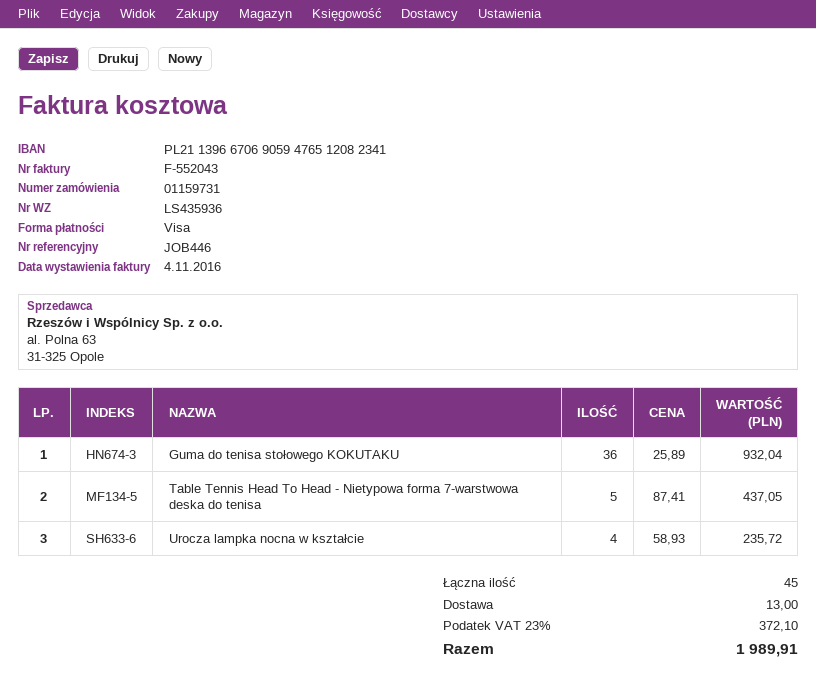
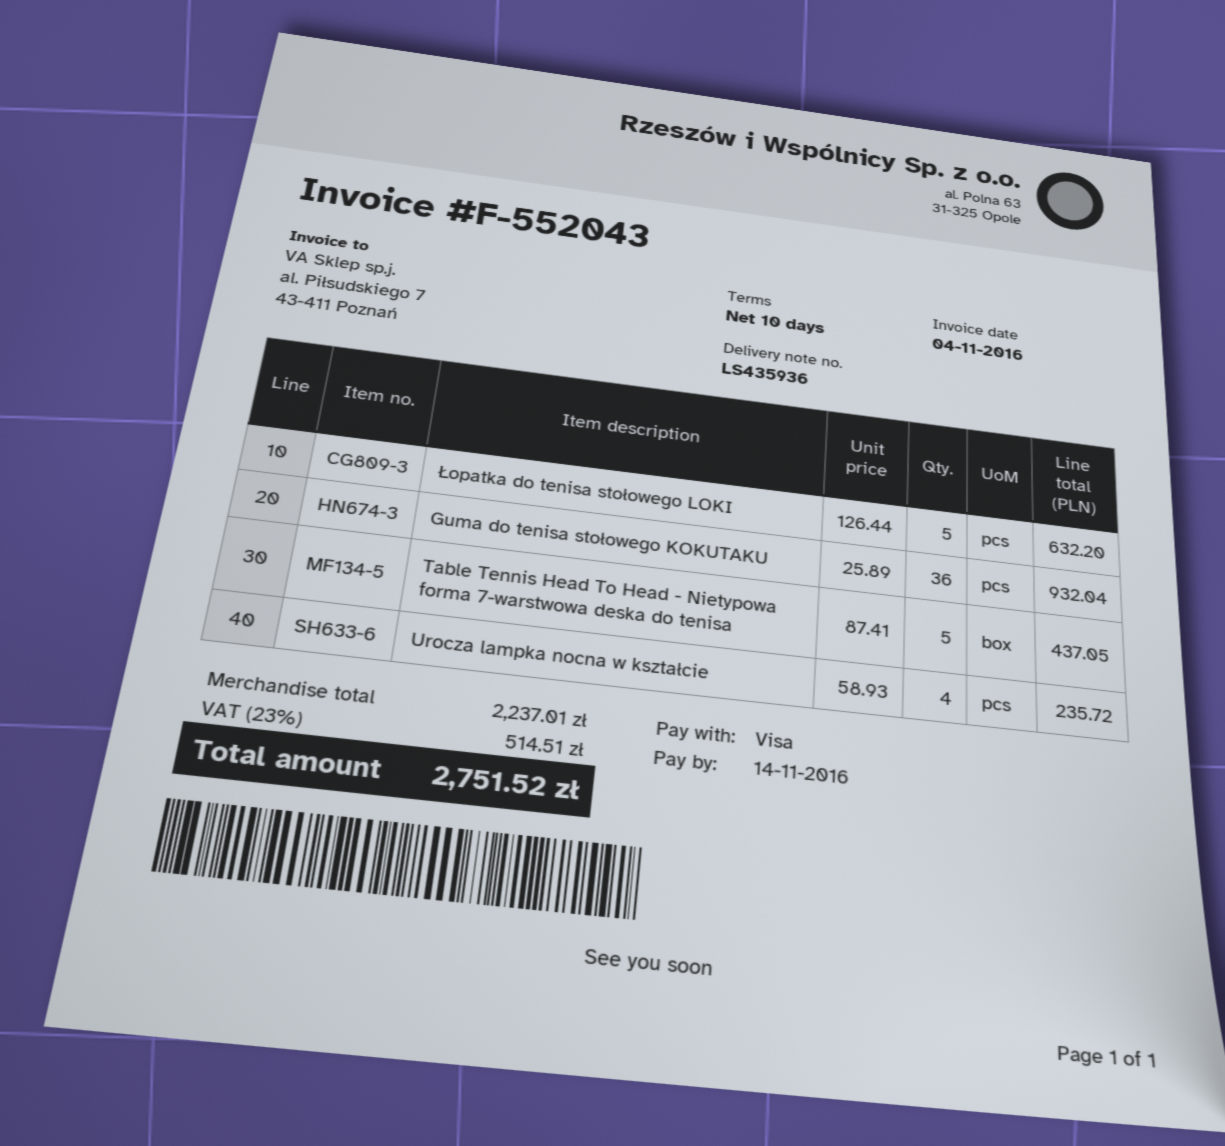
Łopatka do tenisa stołowego LOKI: none -> 5 x 126.44 = 632.20
shipping: 13.00 -> none
tax: 23% = 372.10 -> 23% = 514.51
total: 1989.91 -> 2751.52

